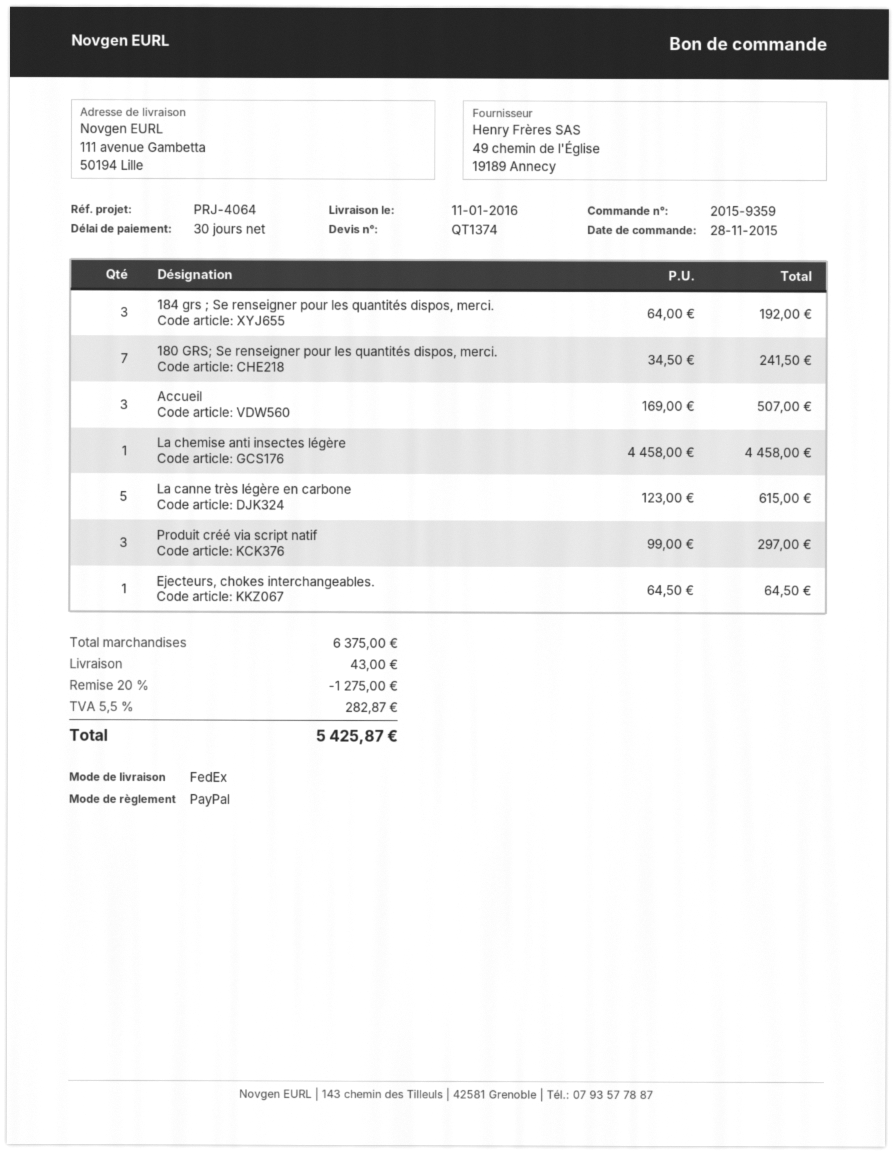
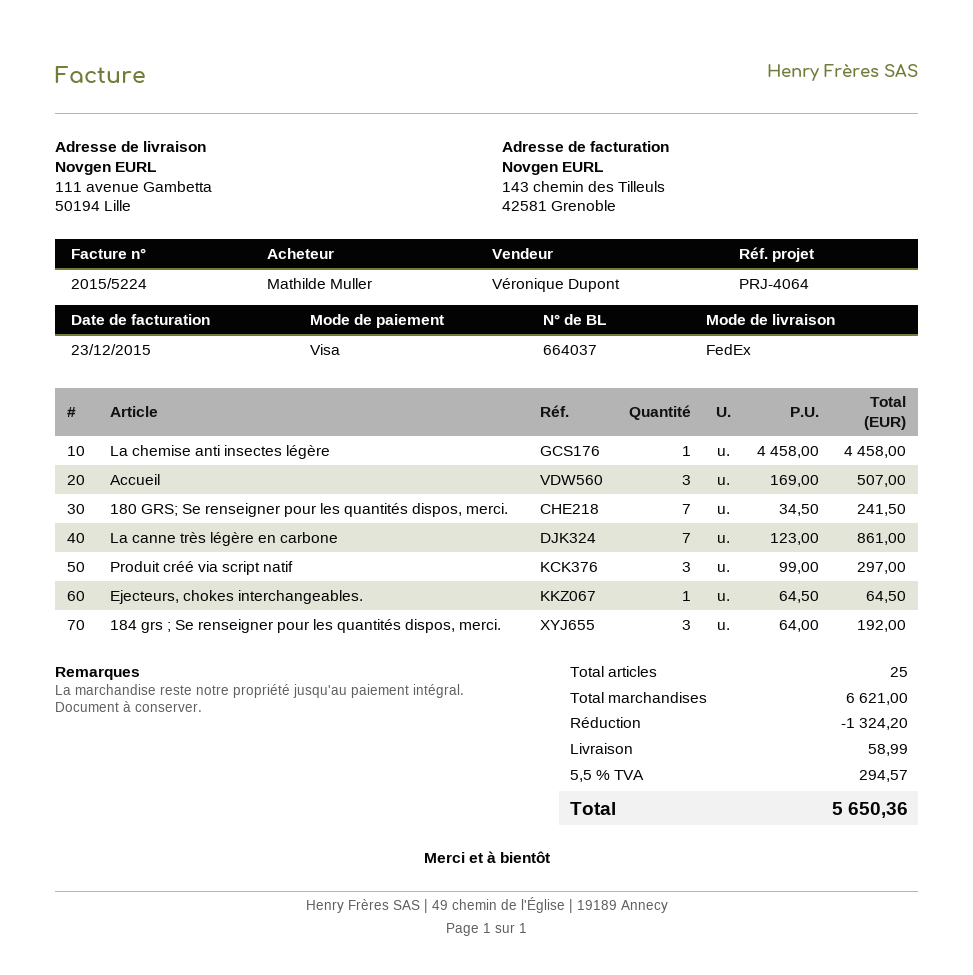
payment method: PayPal -> Visa
La canne très légère en carbone: 5 x 123.00 = 615.00 -> 7 x 123.00 = 861.00
subtotal: 6375.00 -> 6621.00
discount: 1275.00 -> 1324.20
shipping: 43.00 -> 58.99
tax: 5.5% = 282.87 -> 5.5% = 294.57
total: 5425.87 -> 5650.36

